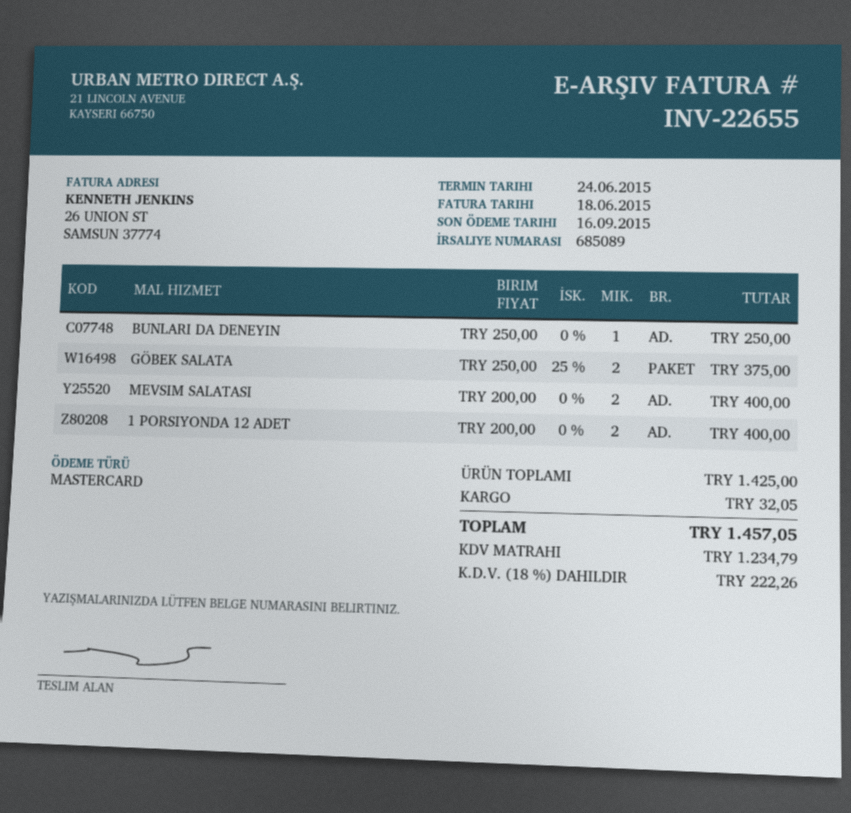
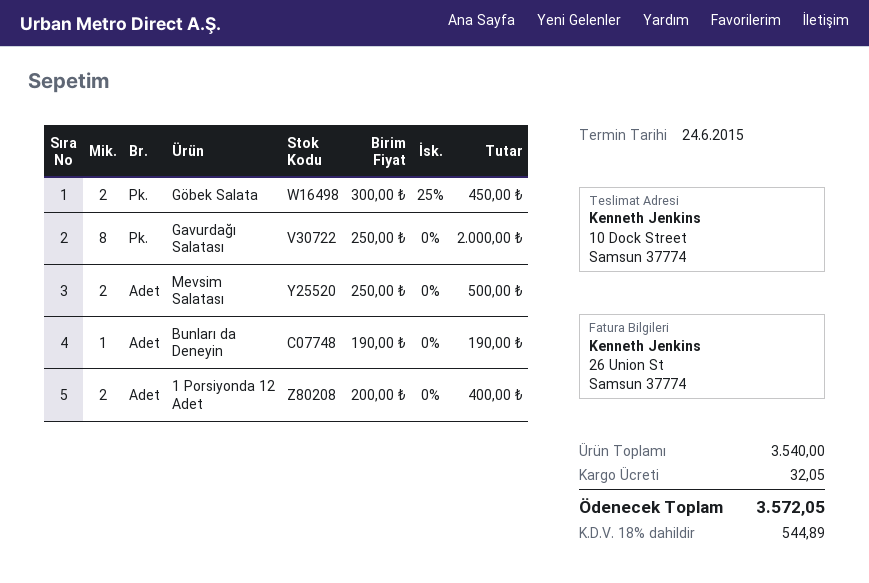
BUNLARI DA DENEYIN: 1 x 250.00 = 250.00 -> 1 x 190.00 = 190.00
GÖBEK SALATA: 2 x 250.00 - 25% = 375.00 -> 2 x 300.00 - 25% = 450.00
MEVSIM SALATASI: 2 x 200.00 = 400.00 -> 2 x 250.00 = 500.00
Gavurdağı Salatası: none -> 8 x 250.00 = 2000.00
subtotal: 1425.00 -> 3540.00
tax: 18% = 222.26 -> 18% = 544.89
total: 1457.05 -> 3572.05

